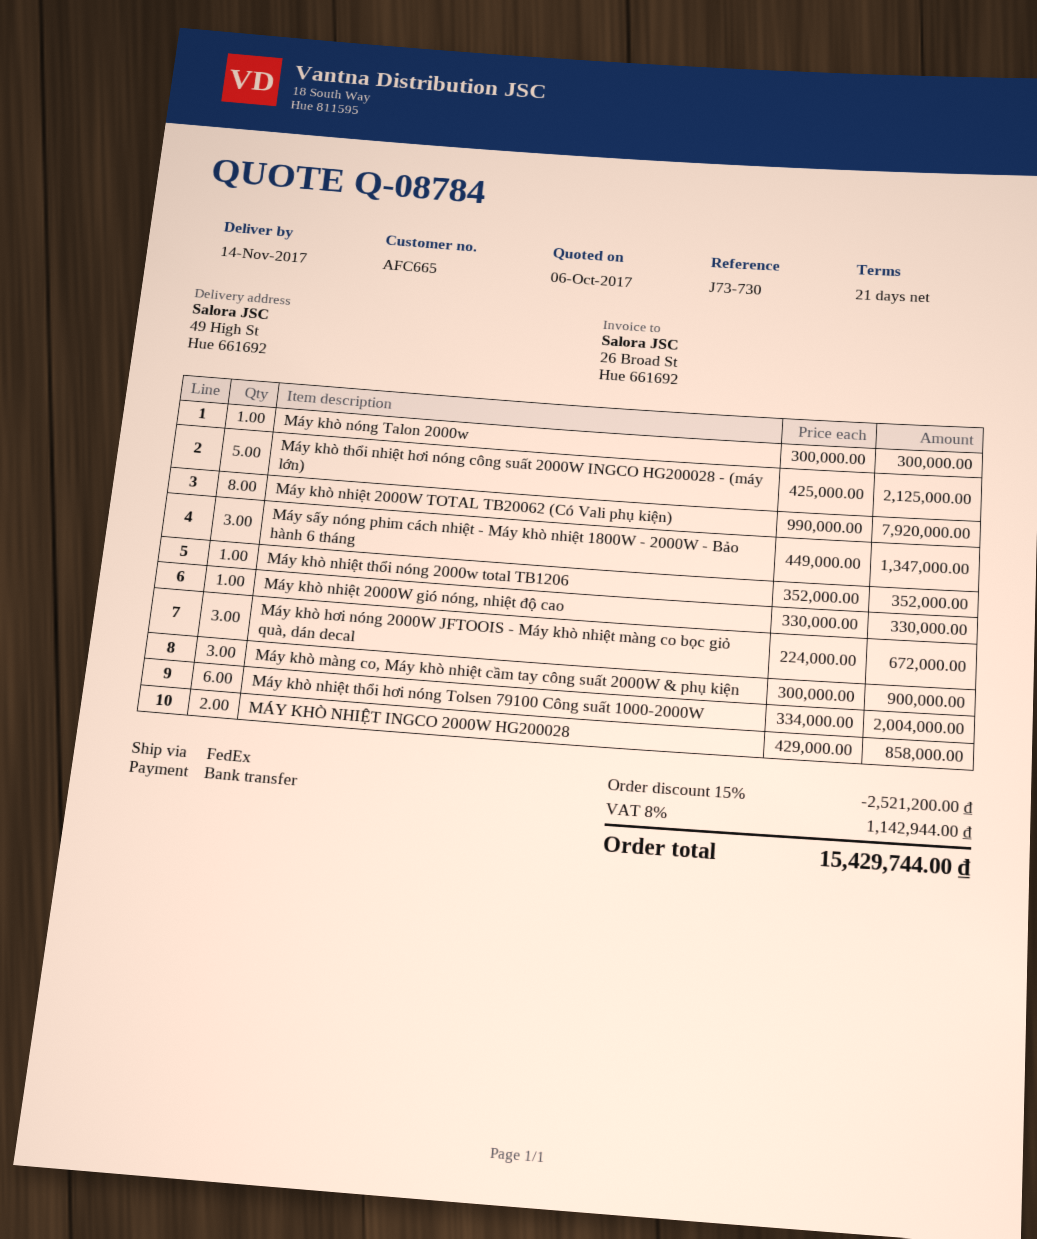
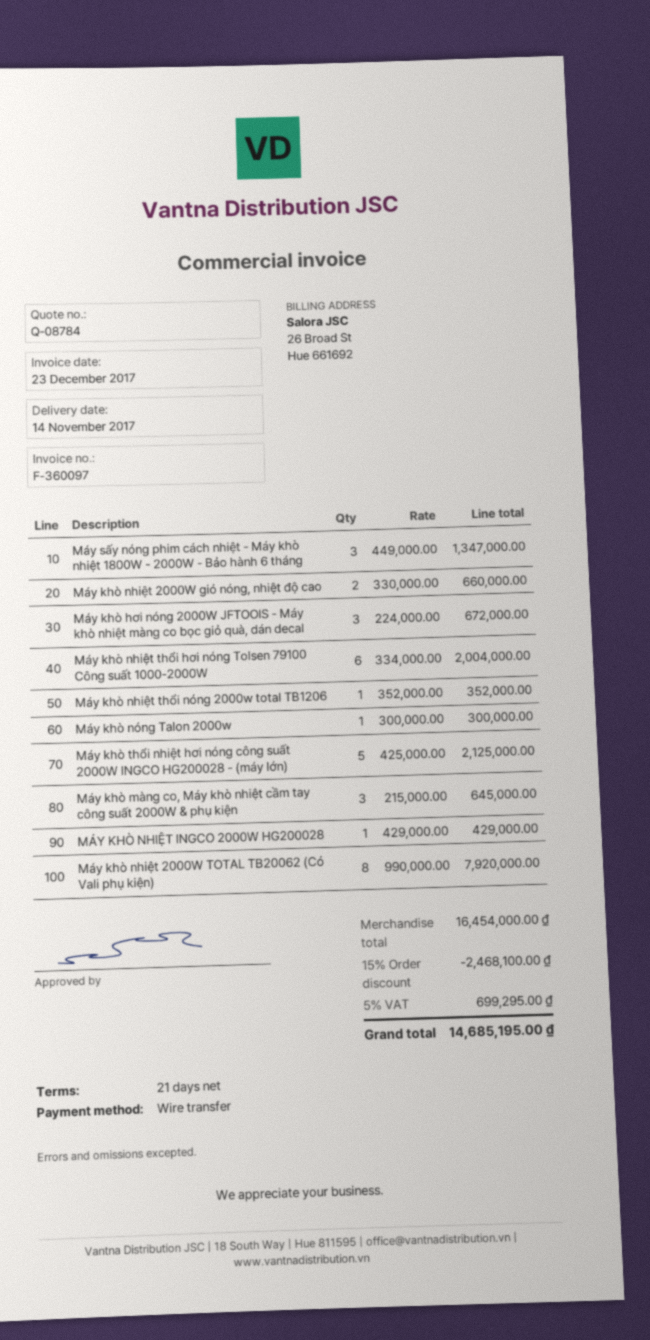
Máy khò nhiệt 2000W gió nóng, nhiệt độ cao: 1 x 330000.00 = 330000.00 -> 2 x 330000.00 = 660000.00
Máy khò màng co, Máy khò nhiệt cầm tay công suất 2000W & phụ kiện: 3 x 300000.00 = 900000.00 -> 3 x 215000.00 = 645000.00
MÁY KHÒ NHIỆT INGCO 2000W HG200028: 2 x 429000.00 = 858000.00 -> 1 x 429000.00 = 429000.00
discount: 15% = 2521200.00 -> 15% = 2468100.00
tax: 8% = 1142944.00 -> 5% = 699295.00
total: 15429744.00 -> 14685195.00

